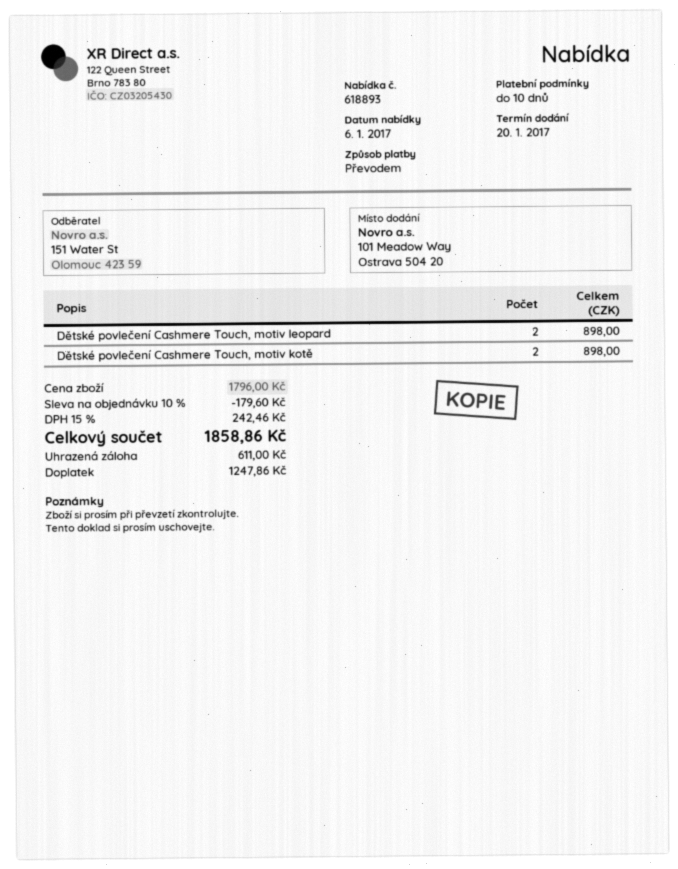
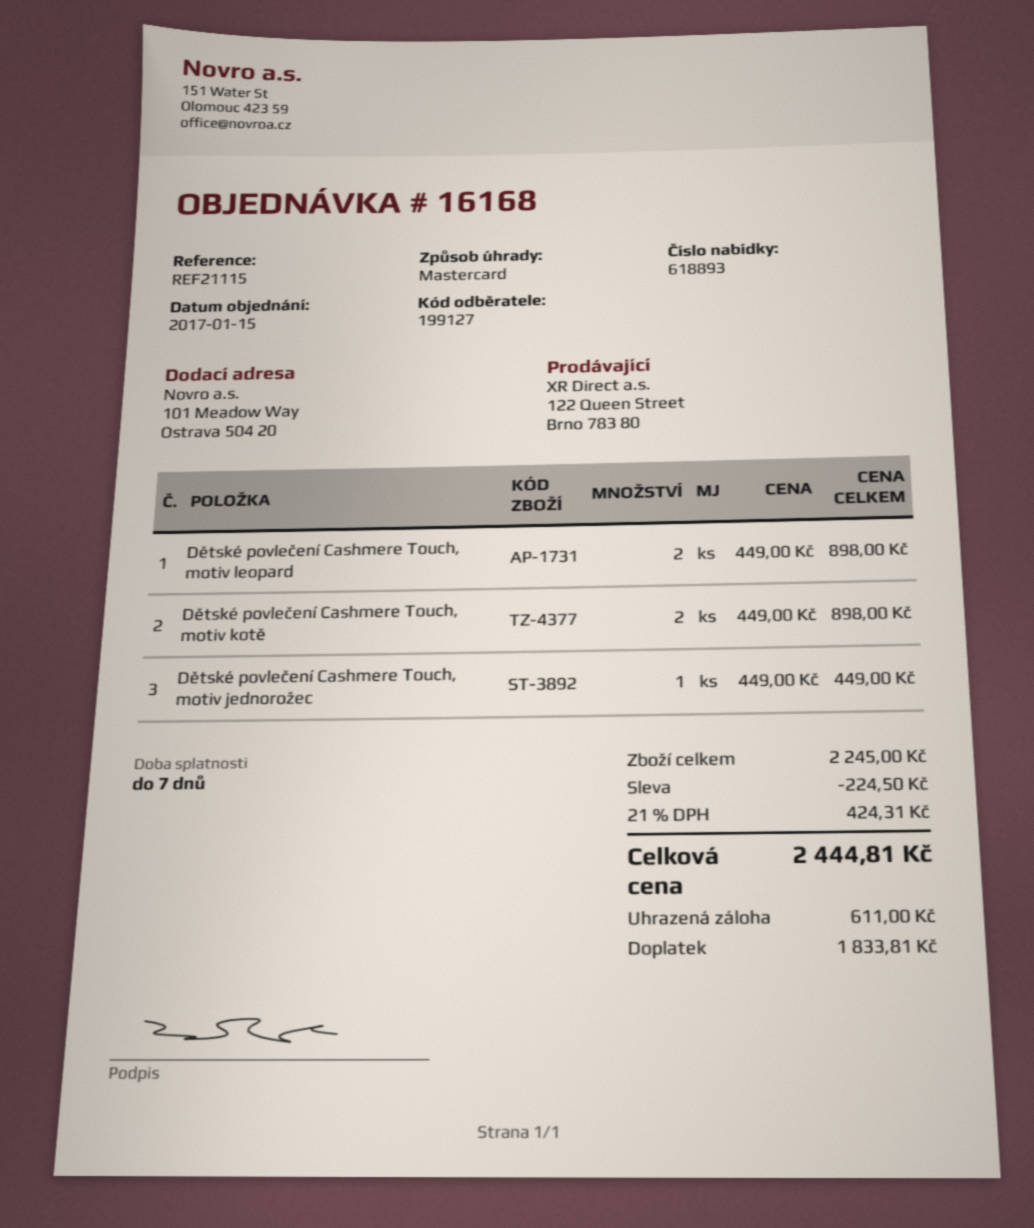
payment terms: 10 days -> 7 days
payment method: bank transfer -> Mastercard
Dětské povlečení Cashmere Touch, motiv jednorožec: none -> 1 for 449.00
subtotal: 1796.00 -> 2245.00
discount: 179.60 -> 224.50
tax: 15% = 242.46 -> 21% = 424.31
total: 1858.86 -> 2444.81
balance: 1247.86 -> 1833.81

